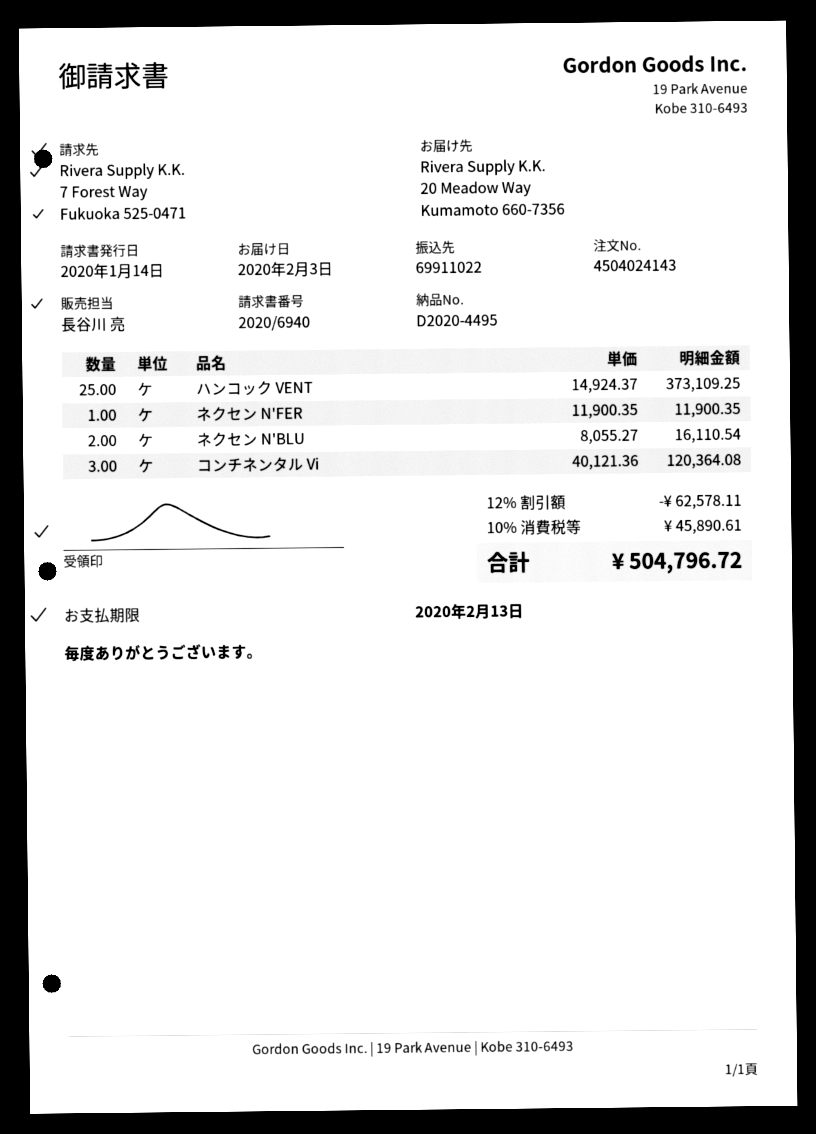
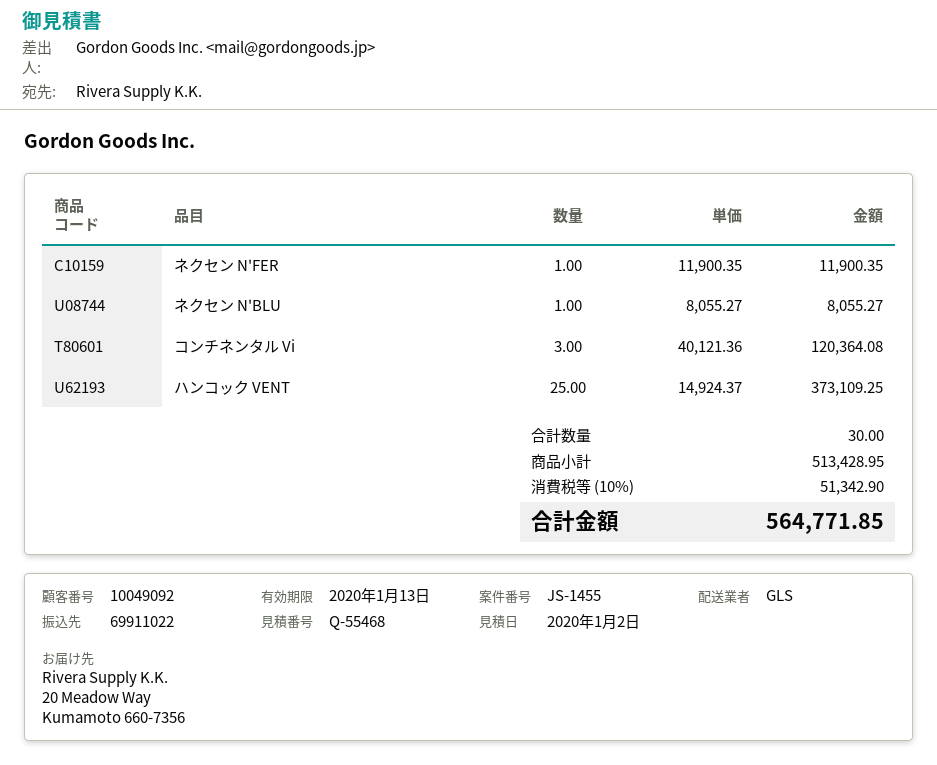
ネクセン N'BLU: 2 x 8055.27 = 16110.54 -> 1 x 8055.27 = 8055.27
discount: 12% = 62578.11 -> none
tax: 10% = 45890.61 -> 10% = 51342.90
total: 504796.72 -> 564771.85

